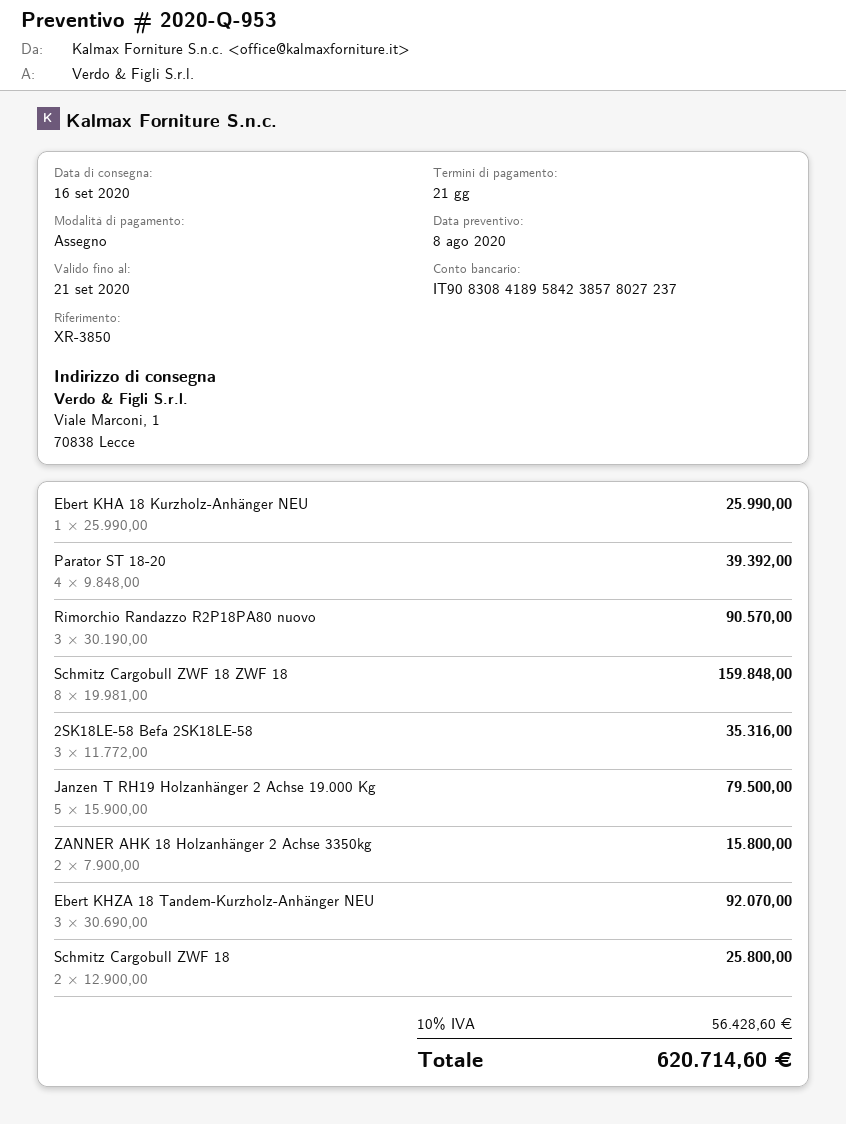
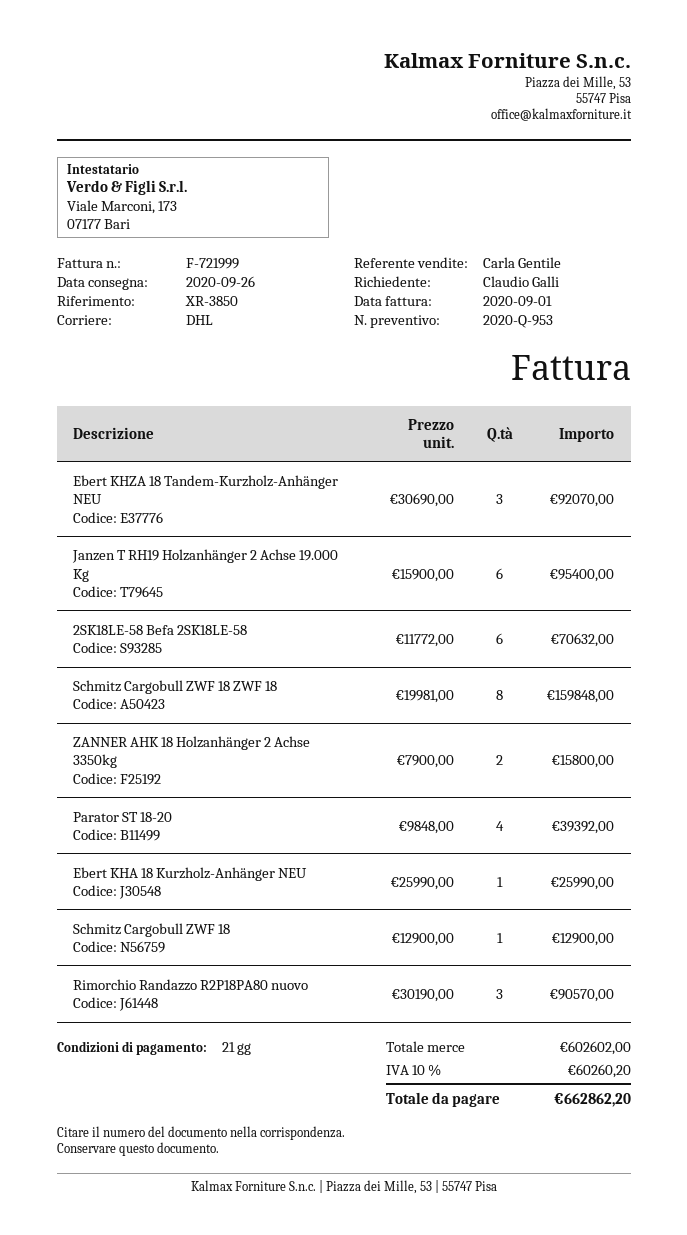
delivery date: 2020-09-16 -> 2020-09-26
2SK18LE-58 Befa 2SK18LE-58: 3 x 11772.00 = 35316.00 -> 6 x 11772.00 = 70632.00
Janzen T RH19 Holzanhänger 2 Achse 19.000 Kg: 5 x 15900.00 = 79500.00 -> 6 x 15900.00 = 95400.00
Schmitz Cargobull ZWF 18: 2 x 12900.00 = 25800.00 -> 1 x 12900.00 = 12900.00
tax: 10% = 56428.60 -> 10% = 60260.20
total: 620714.60 -> 662862.20

